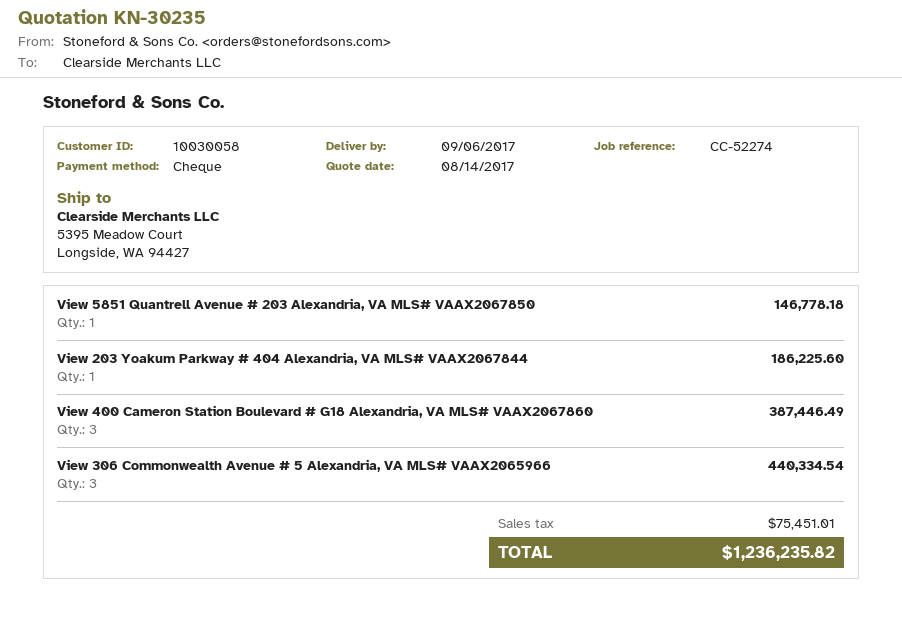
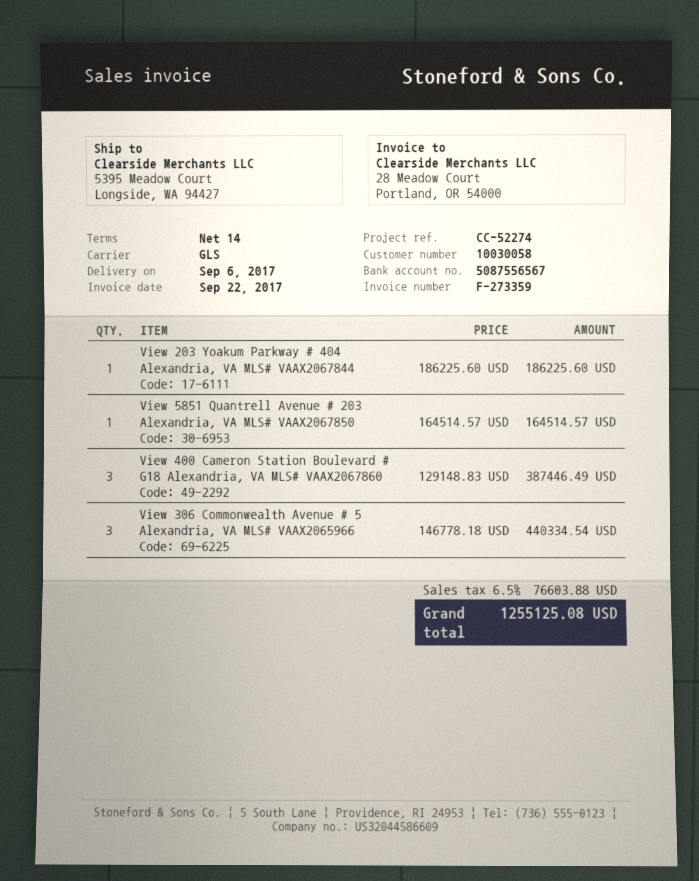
View 5851 Quantrell Avenue # 203 Alexandria, VA MLS# VAAX2067850: 1 for 146778.18 -> 1 for 164514.57
tax: 75451.01 -> 76603.88
total: 1236235.82 -> 1255125.08

